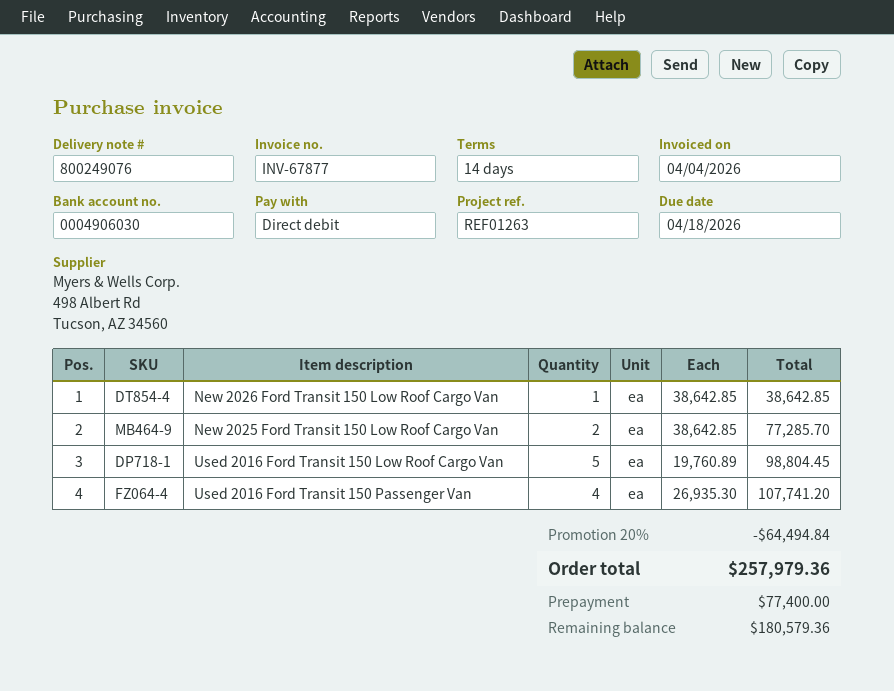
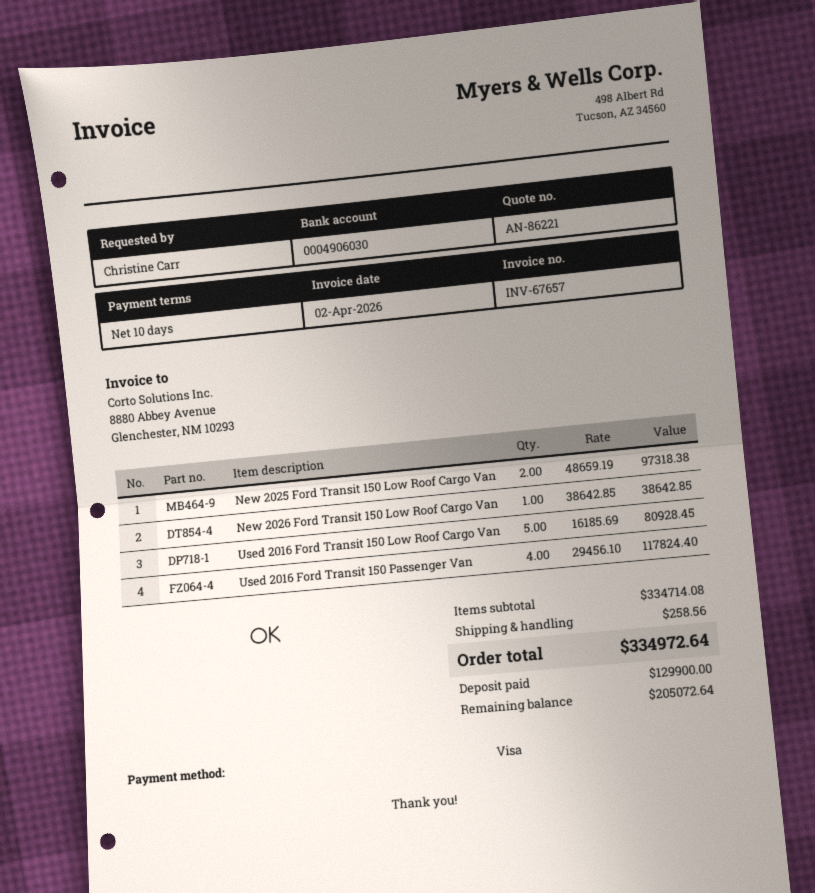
invoice number: INV-67877 -> INV-67657
invoice date: 2026-04-04 -> 2026-04-02
payment terms: 14 days -> 10 days
payment method: direct debit -> Visa
New 2025 Ford Transit 150 Low Roof Cargo Van: 2 x 38642.85 = 77285.70 -> 2 x 48659.19 = 97318.38
Used 2016 Ford Transit 150 Low Roof Cargo Van: 5 x 19760.89 = 98804.45 -> 5 x 16185.69 = 80928.45
Used 2016 Ford Transit 150 Passenger Van: 4 x 26935.30 = 107741.20 -> 4 x 29456.10 = 117824.40
discount: 20% = 64494.84 -> none
shipping: none -> 258.56
total: 257979.36 -> 334972.64
deposit: 77400.00 -> 129900.00
balance: 180579.36 -> 205072.64

